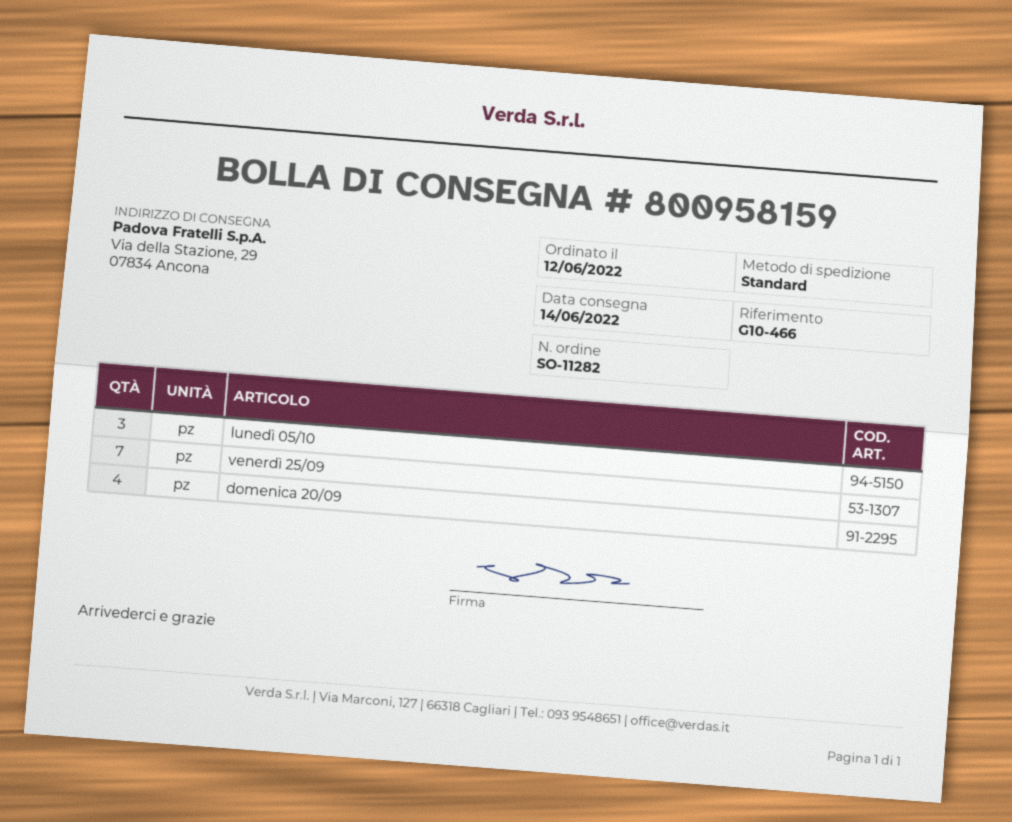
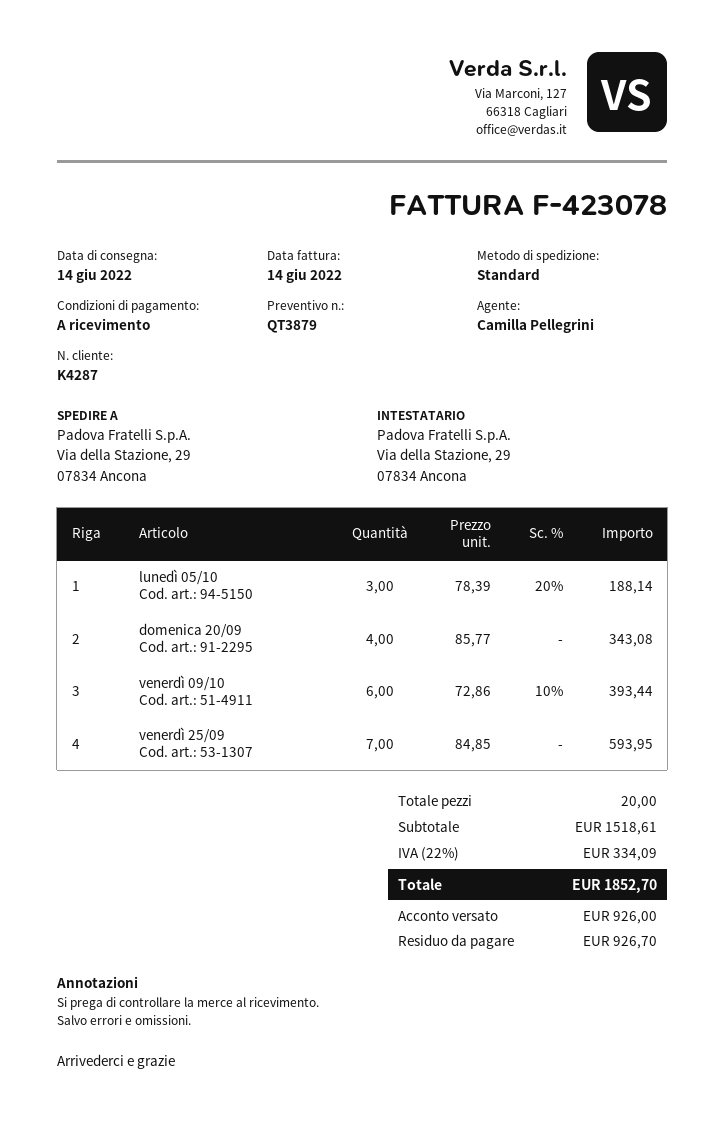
venerdì 09/10: none -> 6

